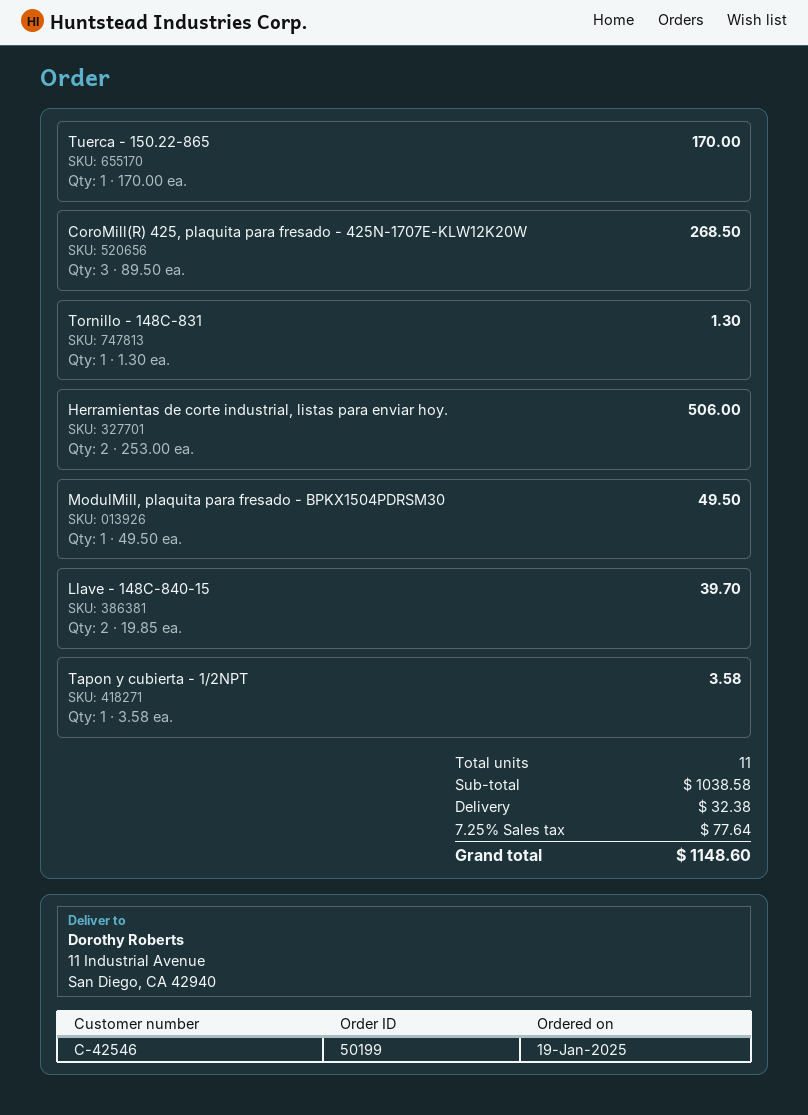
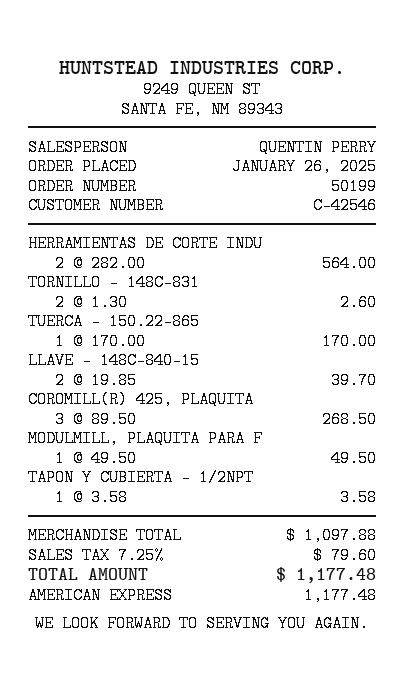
order date: 2025-01-19 -> 2025-01-26
Tornillo - 148C-831: 1 x 1.30 = 1.30 -> 2 x 1.30 = 2.60
Herramientas de corte industrial, listas para enviar hoy.: 2 x 253.00 = 506.00 -> 2 x 282.00 = 564.00
subtotal: 1038.58 -> 1097.88
shipping: 32.38 -> none
tax: 7.25% = 77.64 -> 7.25% = 79.60
total: 1148.60 -> 1177.48

